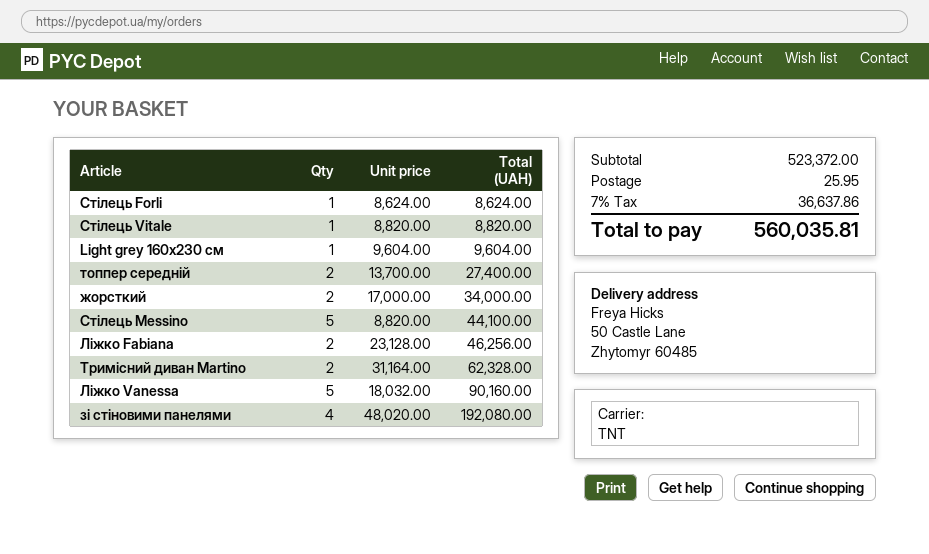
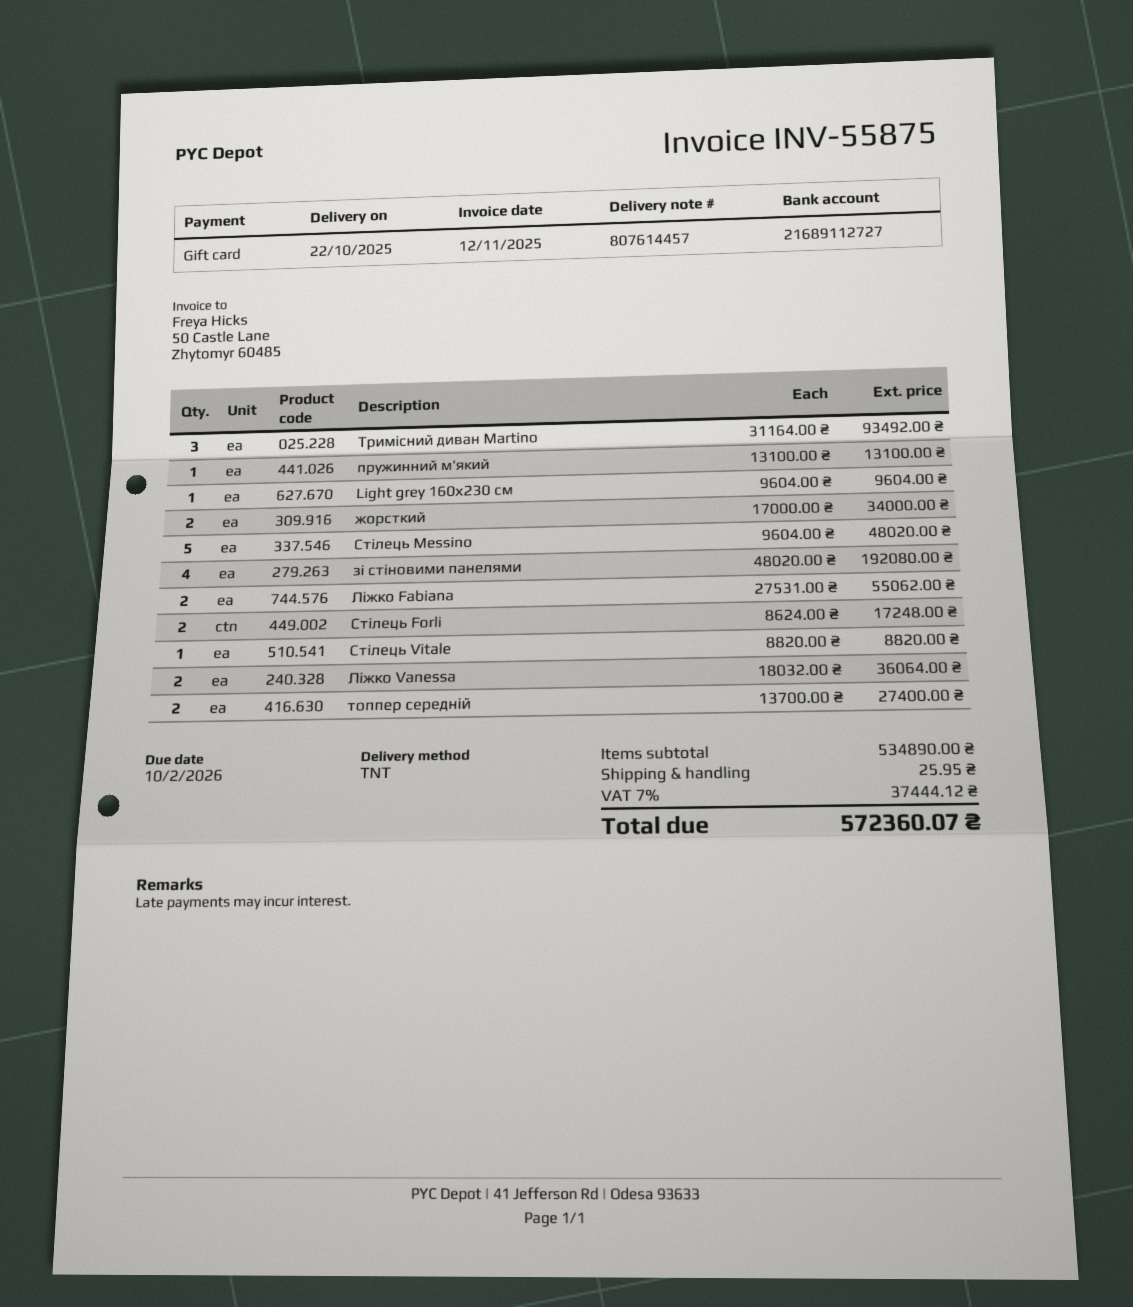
Стілець Forli: 1 x 8624.00 = 8624.00 -> 2 x 8624.00 = 17248.00
Стілець Messino: 5 x 8820.00 = 44100.00 -> 5 x 9604.00 = 48020.00
Ліжко Fabiana: 2 x 23128.00 = 46256.00 -> 2 x 27531.00 = 55062.00
Тримісний диван Martino: 2 x 31164.00 = 62328.00 -> 3 x 31164.00 = 93492.00
Ліжко Vanessa: 5 x 18032.00 = 90160.00 -> 2 x 18032.00 = 36064.00
пружинний м'який: none -> 1 x 13100.00 = 13100.00
subtotal: 523372.00 -> 534890.00
tax: 7% = 36637.86 -> 7% = 37444.12
total: 560035.81 -> 572360.07

